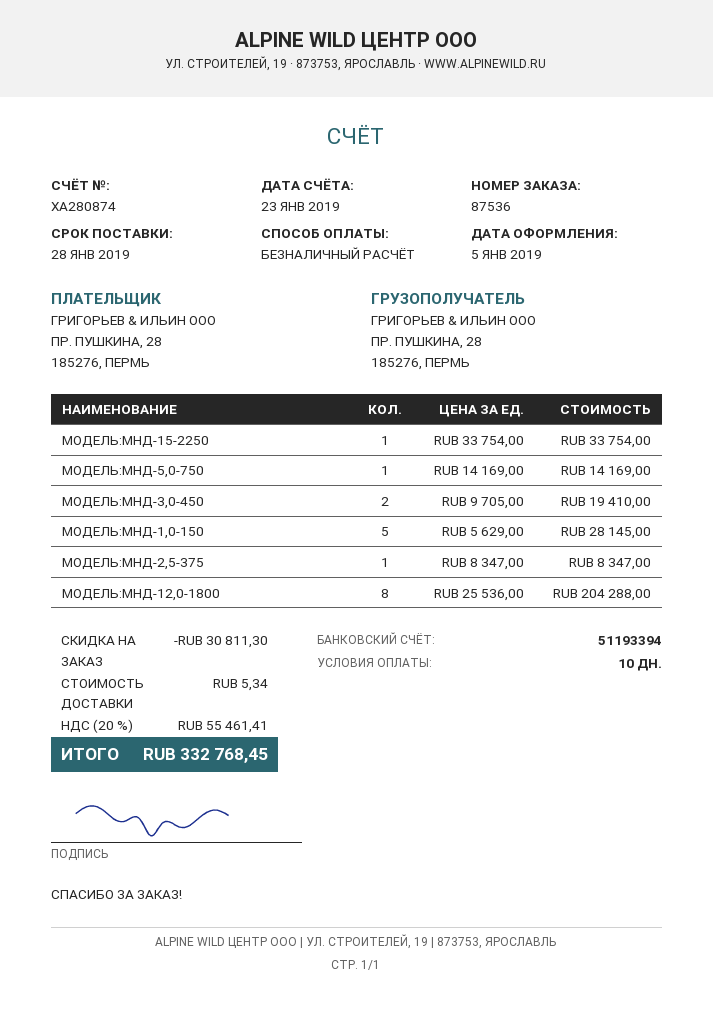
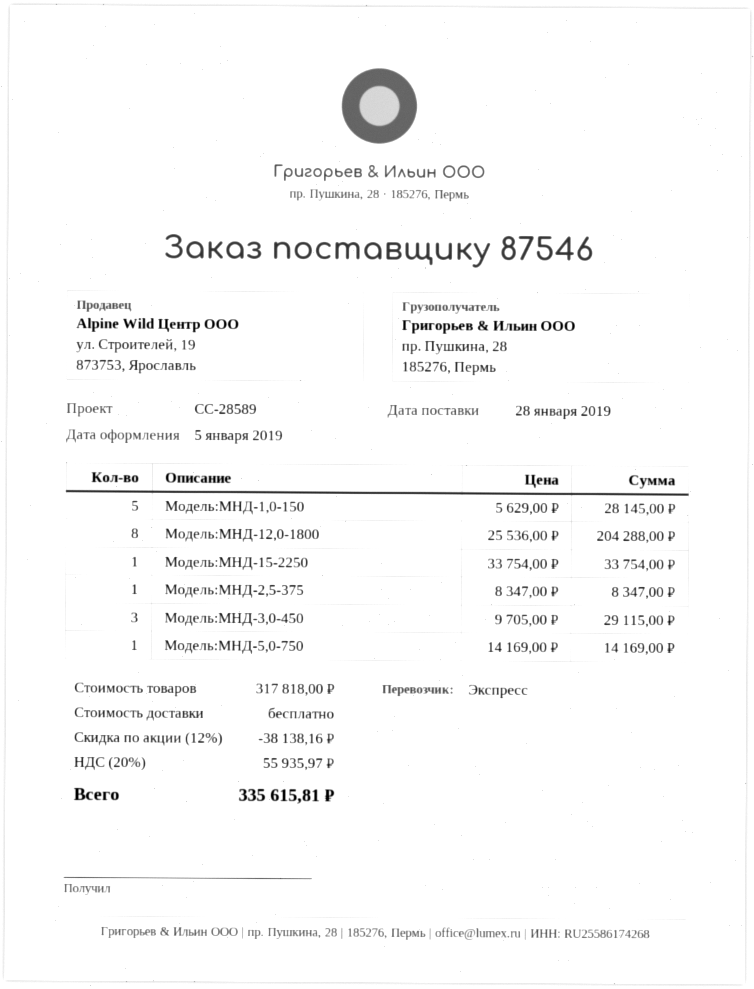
order number: 87536 -> 87546
МОДЕЛЬ:МНД-3,0-450: 2 x 9705.00 = 19410.00 -> 3 x 9705.00 = 29115.00
discount: 30811.30 -> 38138.16
shipping: 5.34 -> 0.00
tax: 20% = 55461.41 -> 20% = 55935.97
total: 332768.45 -> 335615.81

